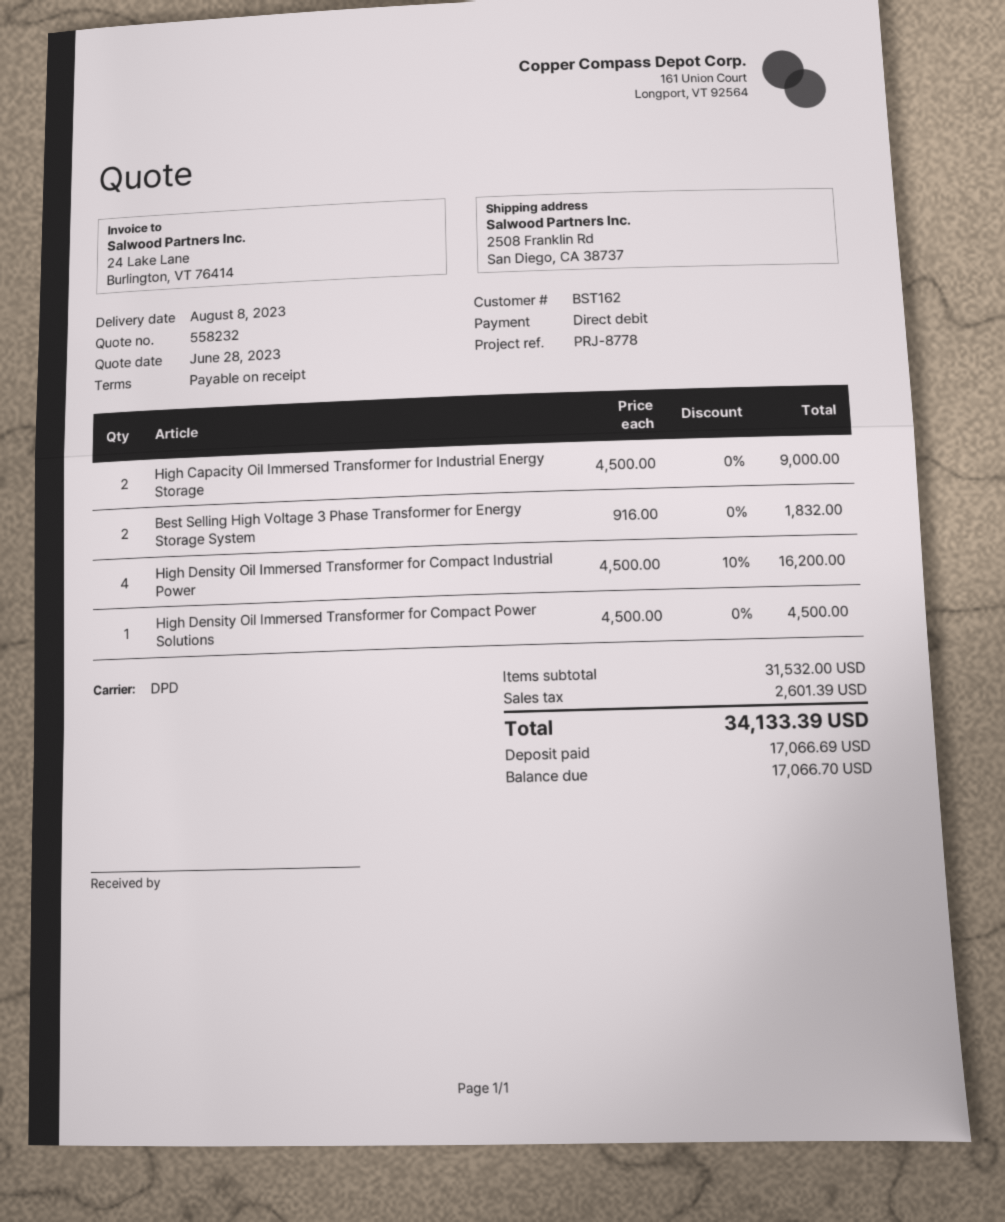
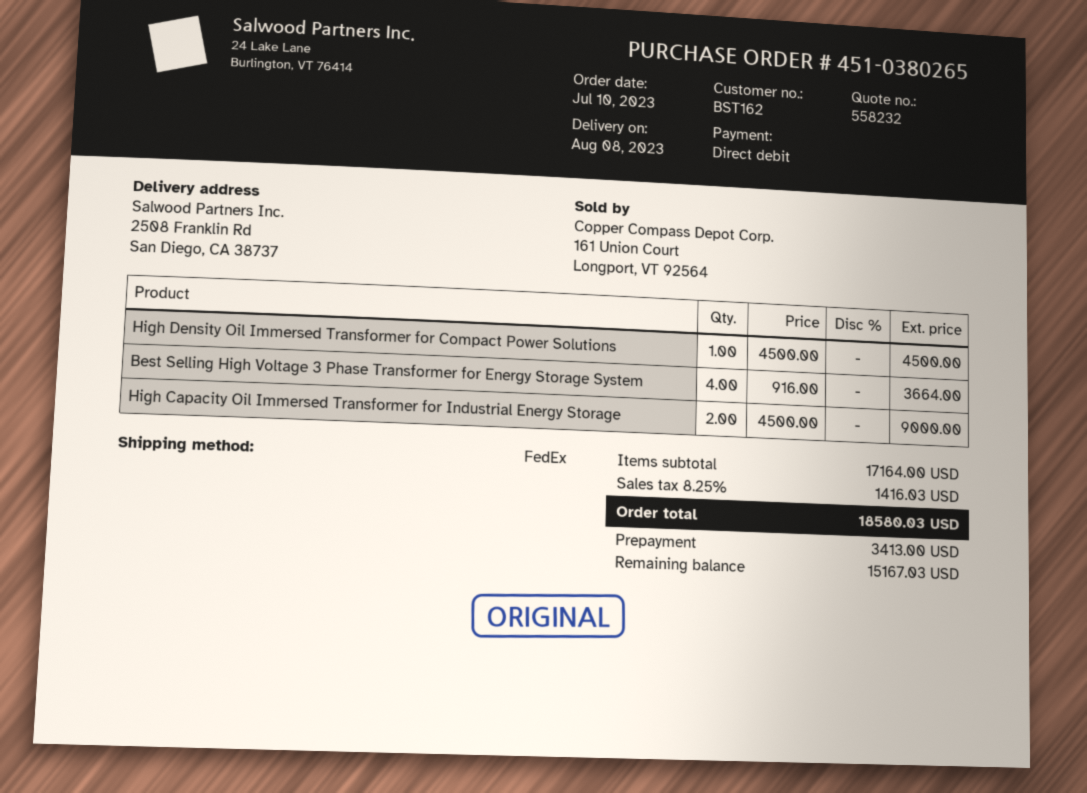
shipping method: DPD -> FedEx
Best Selling High Voltage 3 Phase Transformer for Energy Storage System: 2 x 916.00 = 1832.00 -> 4 x 916.00 = 3664.00
High Density Oil Immersed Transformer for Compact Industrial Power: 4 x 4500.00 - 10% = 16200.00 -> none
subtotal: 31532.00 -> 17164.00
tax: 2601.39 -> 1416.03
total: 34133.39 -> 18580.03
deposit: 17066.69 -> 3413.00
balance: 17066.70 -> 15167.03

